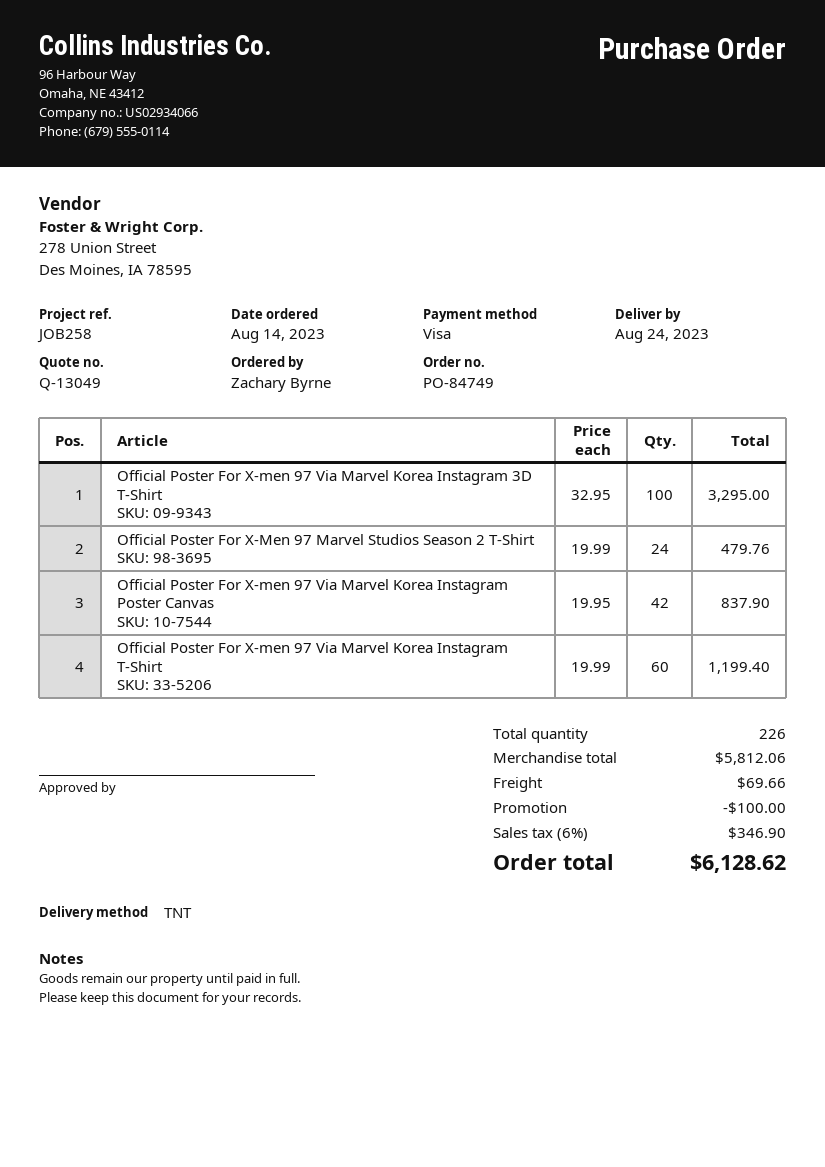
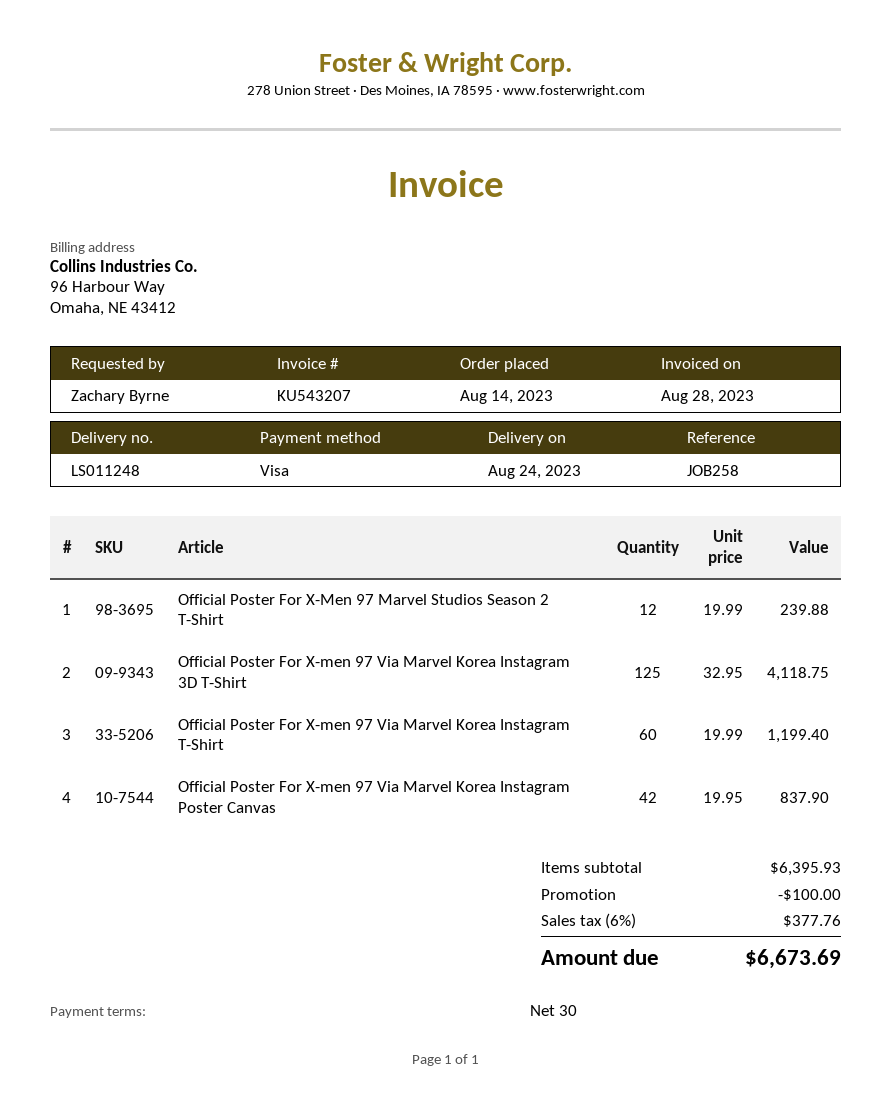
Official Poster For X-men 97 Via Marvel Korea Instagram 3D T-Shirt: 100 x 32.95 = 3295.00 -> 125 x 32.95 = 4118.75
Official Poster For X-Men 97 Marvel Studios Season 2 T-Shirt: 24 x 19.99 = 479.76 -> 12 x 19.99 = 239.88
subtotal: 5812.06 -> 6395.93
shipping: 69.66 -> none
tax: 6% = 346.90 -> 6% = 377.76
total: 6128.62 -> 6673.69

